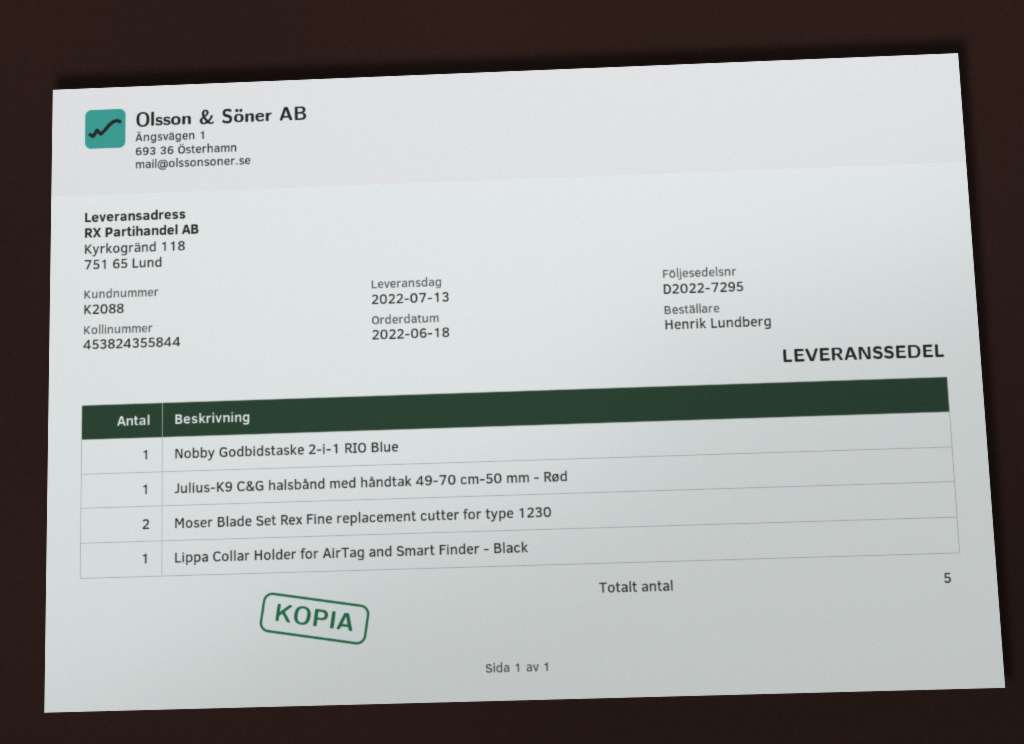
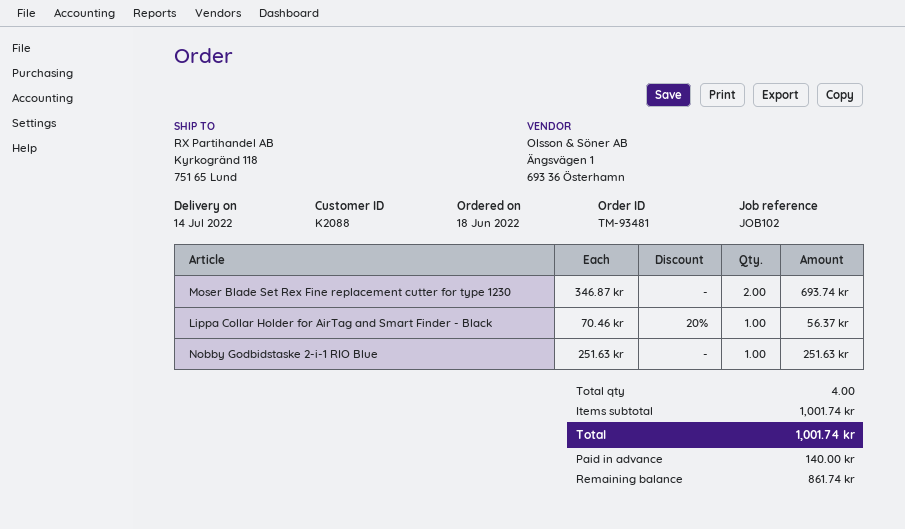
delivery date: 2022-07-13 -> 2022-07-14
Julius-K9 C&G halsbånd med håndtak 49-70 cm-50 mm - Rød: 1 -> none
total quantity: 5 -> 4

